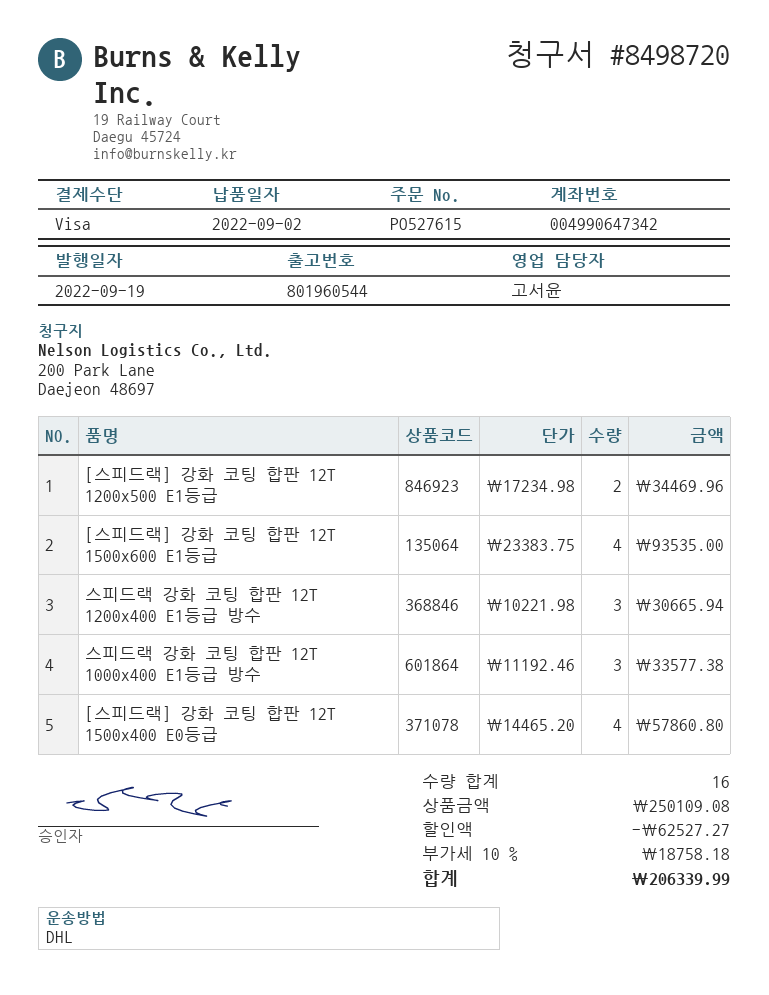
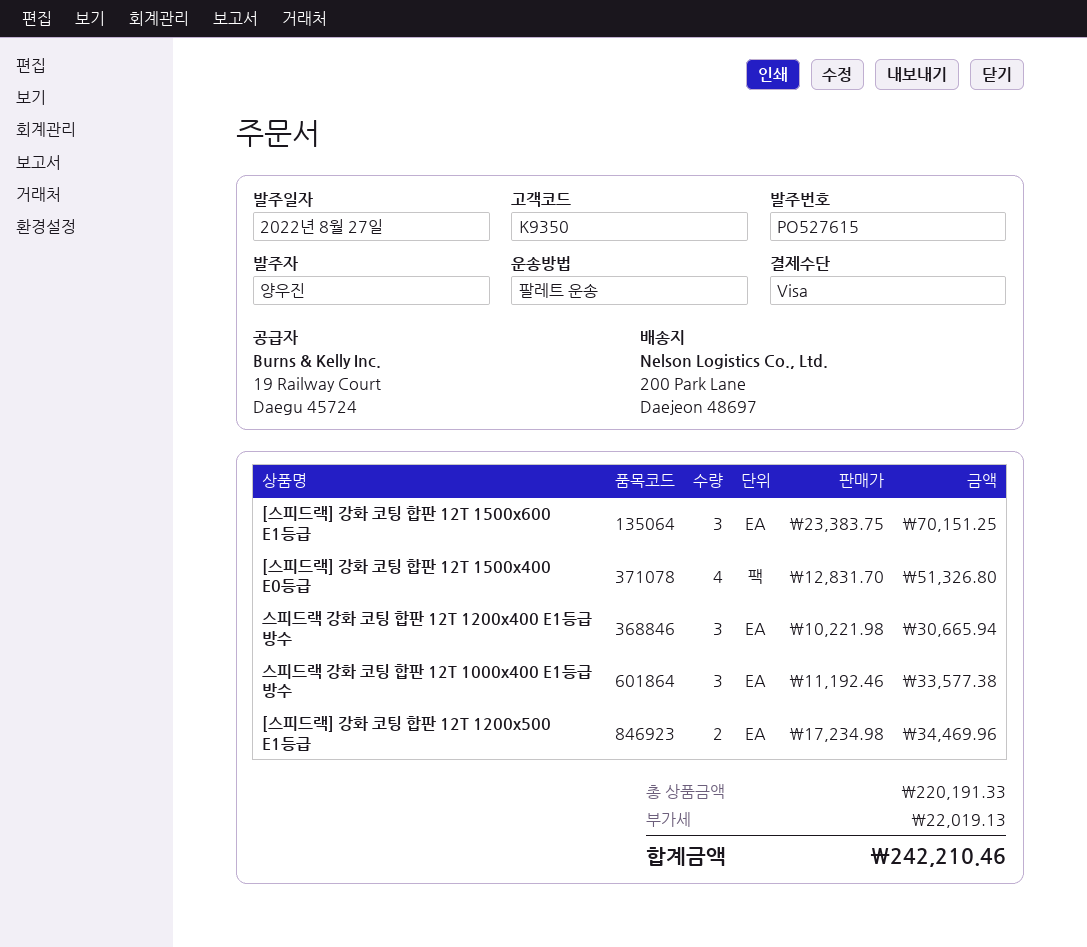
shipping method: DHL -> pallet freight
[스피드랙] 강화 코팅 합판 12T 1500x600 E1등급: 4 x 23383.75 = 93535.00 -> 3 x 23383.75 = 70151.25
[스피드랙] 강화 코팅 합판 12T 1500x400 E0등급: 4 x 14465.20 = 57860.80 -> 4 x 12831.70 = 51326.80
subtotal: 250109.08 -> 220191.33
discount: 62527.27 -> none
tax: 18758.18 -> 22019.13
total: 206339.99 -> 242210.46

